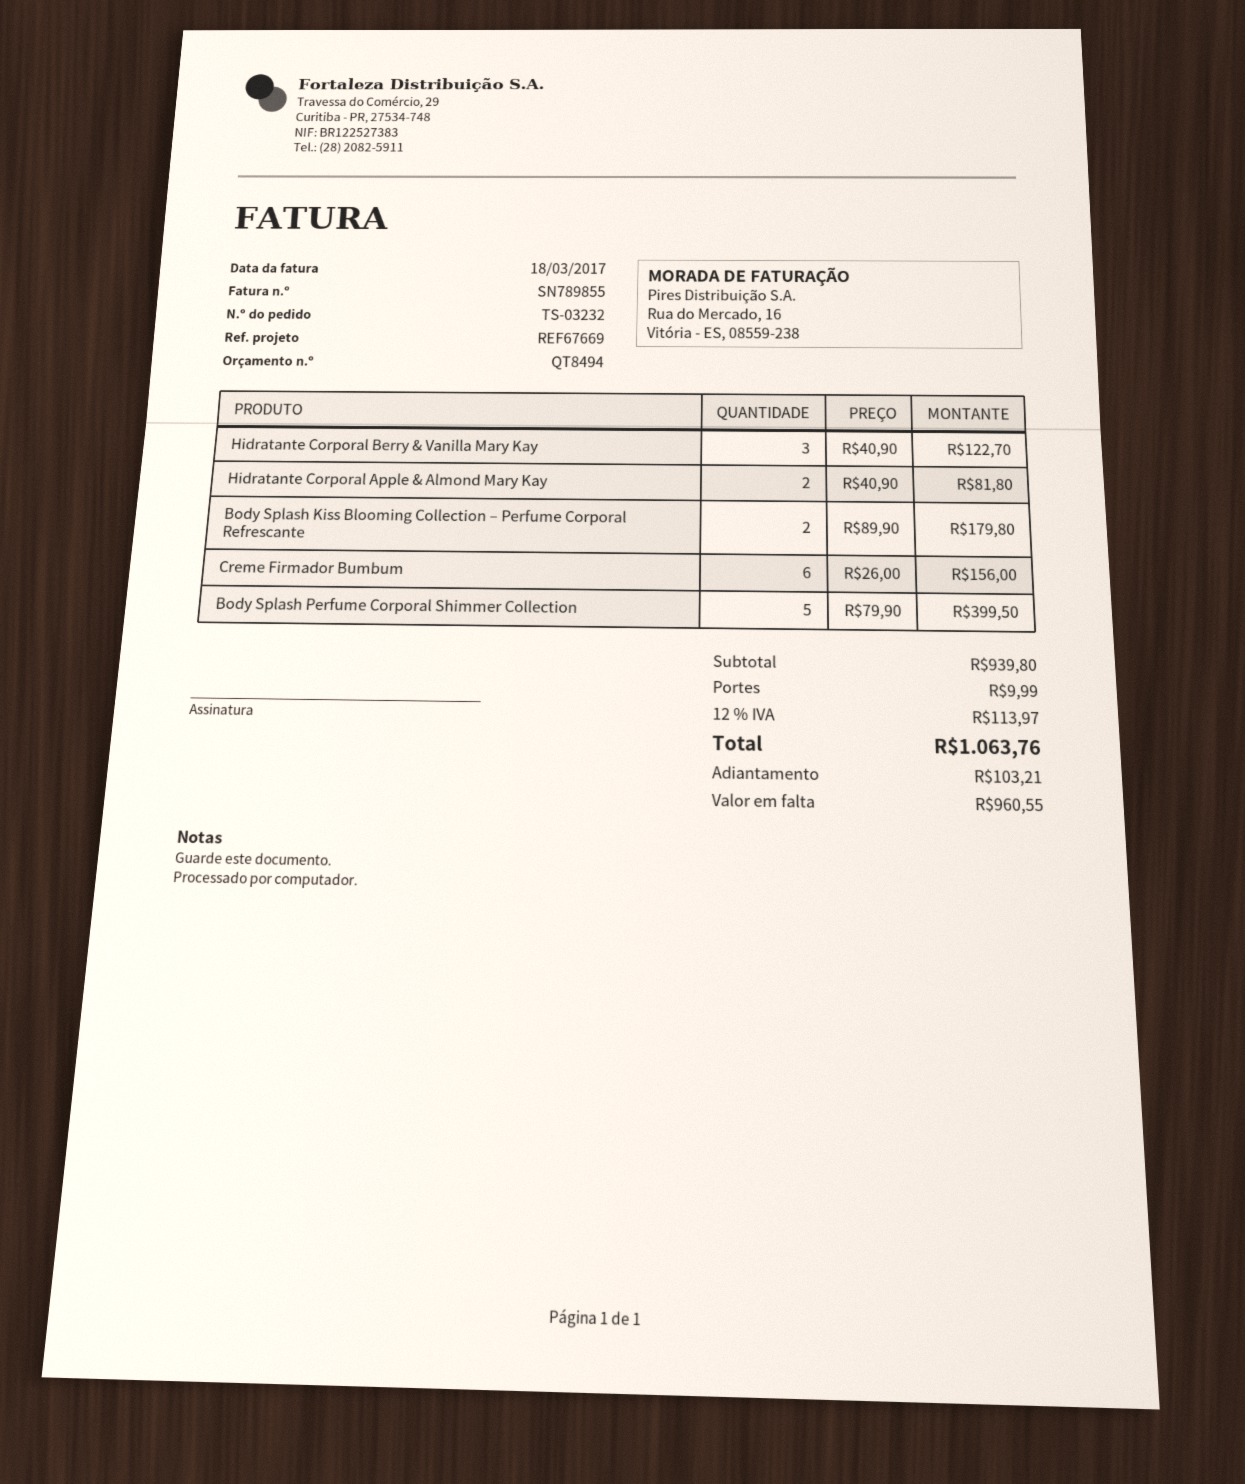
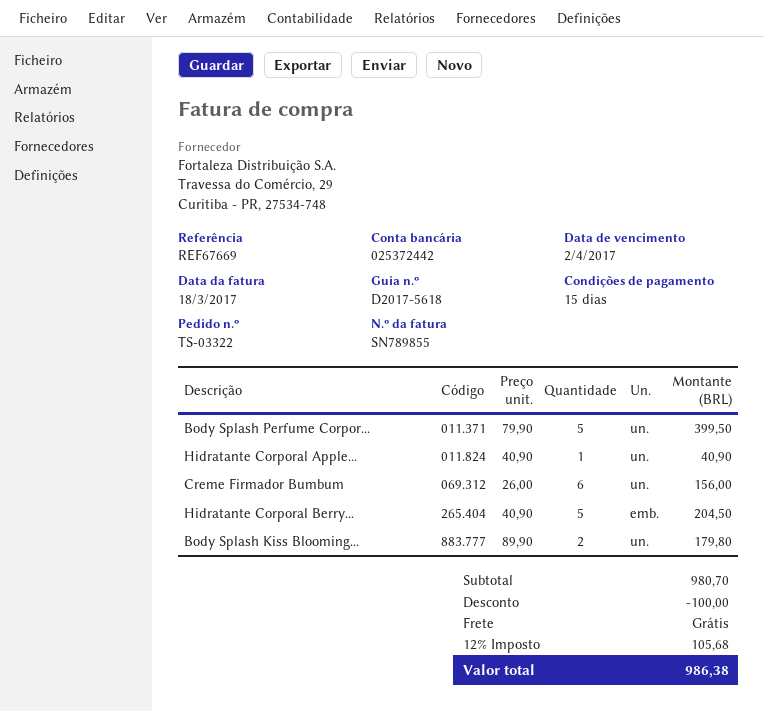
order number: TS-03232 -> TS-03322
Hidratante Corporal Berry & Vanilla Mary Kay: 3 x 40.90 = 122.70 -> 5 x 40.90 = 204.50
Hidratante Corporal Apple & Almond Mary Kay: 2 x 40.90 = 81.80 -> 1 x 40.90 = 40.90
subtotal: 939.80 -> 980.70
discount: none -> 100.00
shipping: 9.99 -> 0.00
tax: 12% = 113.97 -> 12% = 105.68
total: 1063.76 -> 986.38

